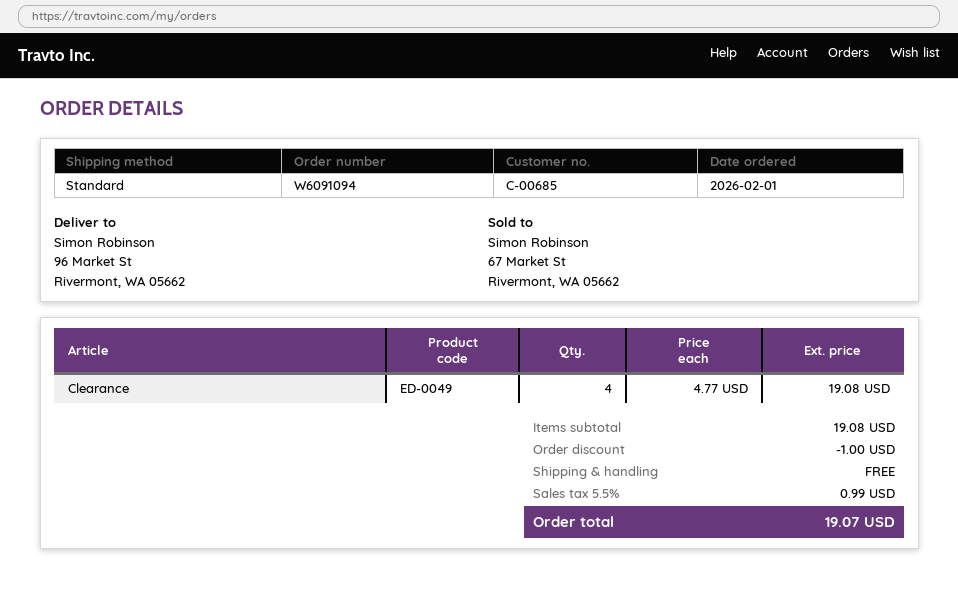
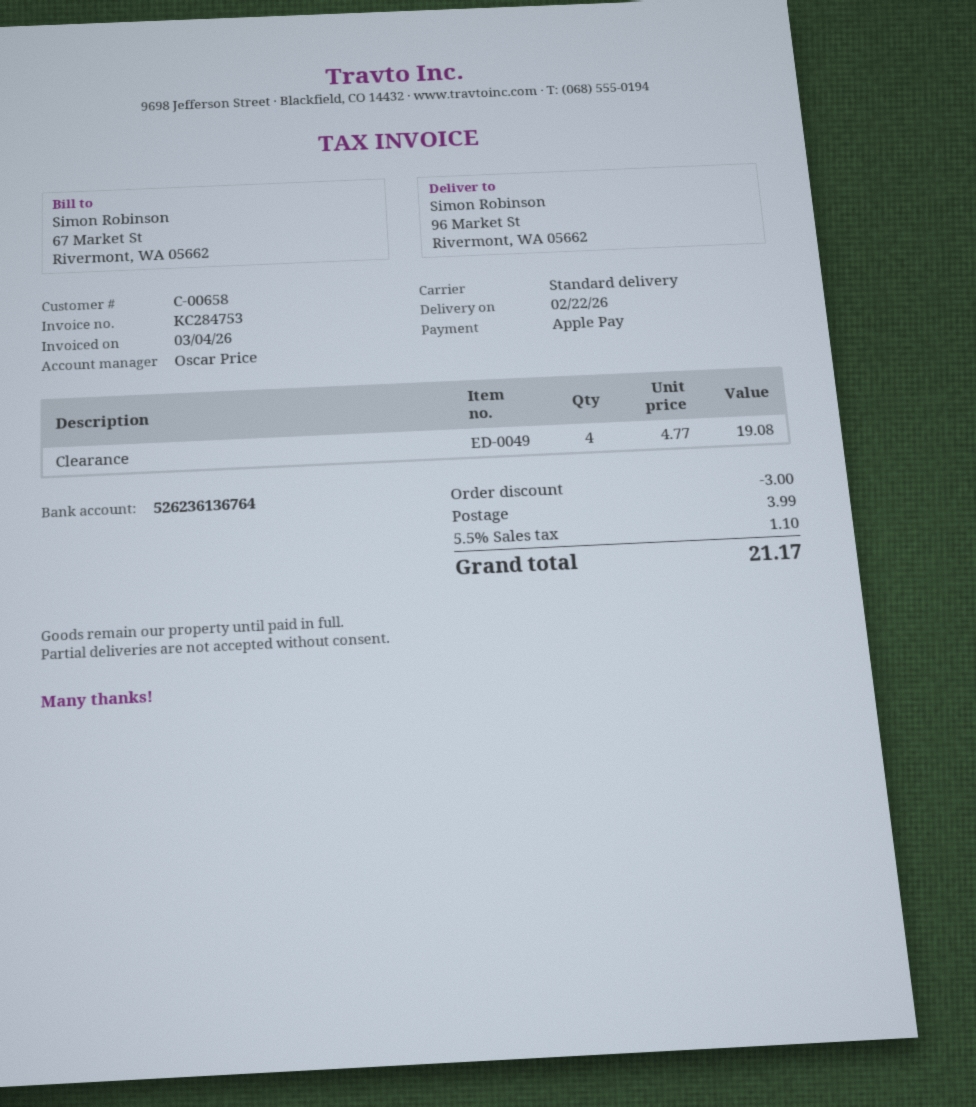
customer number: C-00685 -> C-00658
discount: 1.00 -> 3.00
shipping: 0.00 -> 3.99
tax: 5.5% = 0.99 -> 5.5% = 1.10
total: 19.07 -> 21.17

